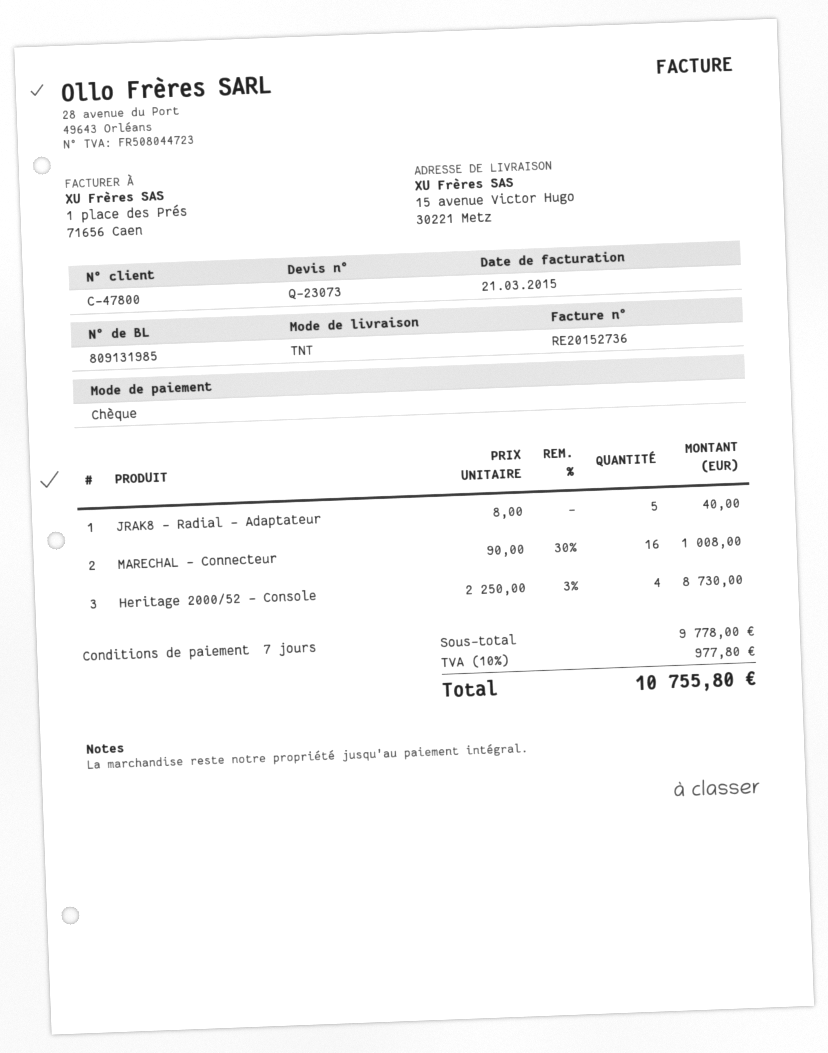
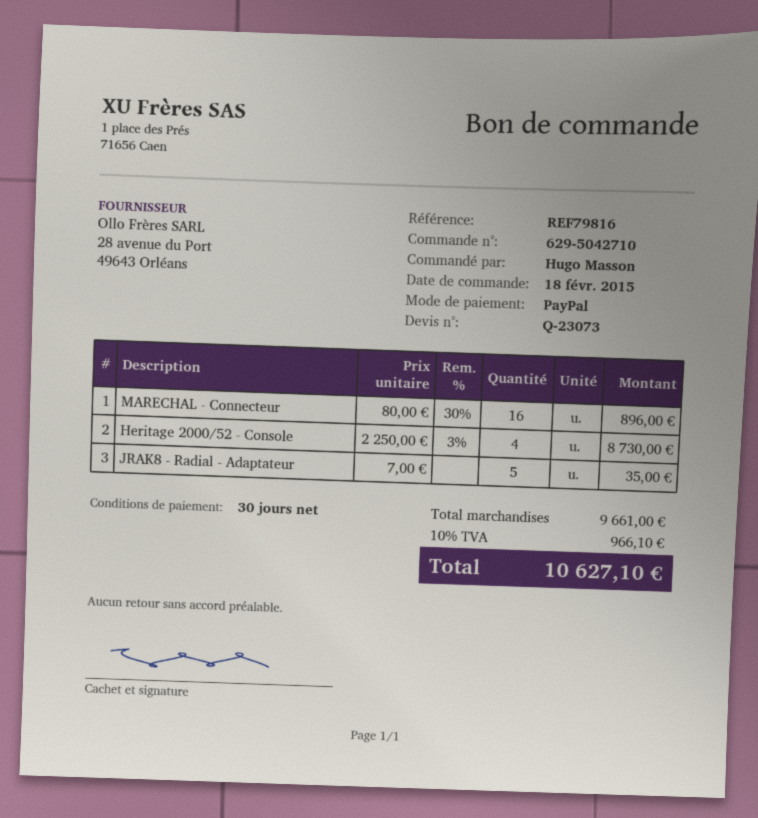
payment terms: 7 days -> 30 days
payment method: cheque -> PayPal
JRAK8 - Radial - Adaptateur: 5 x 8.00 = 40.00 -> 5 x 7.00 = 35.00
MARECHAL - Connecteur: 16 x 90.00 - 30% = 1008.00 -> 16 x 80.00 - 30% = 896.00
subtotal: 9778.00 -> 9661.00
tax: 10% = 977.80 -> 10% = 966.10
total: 10755.80 -> 10627.10

